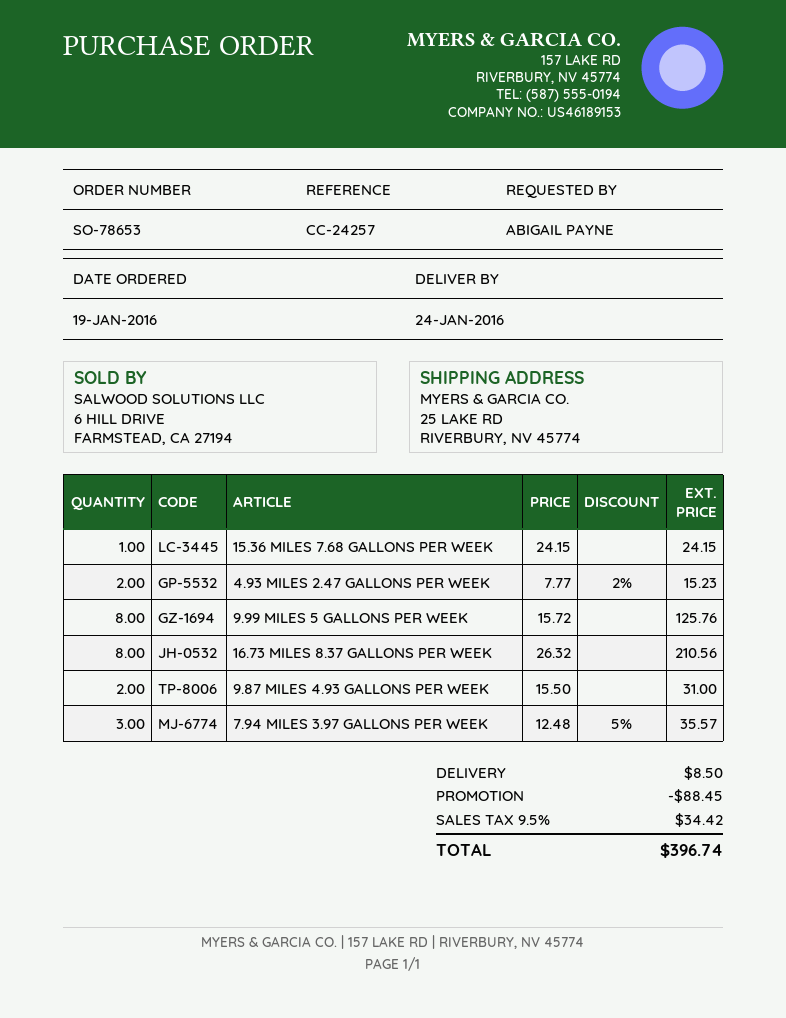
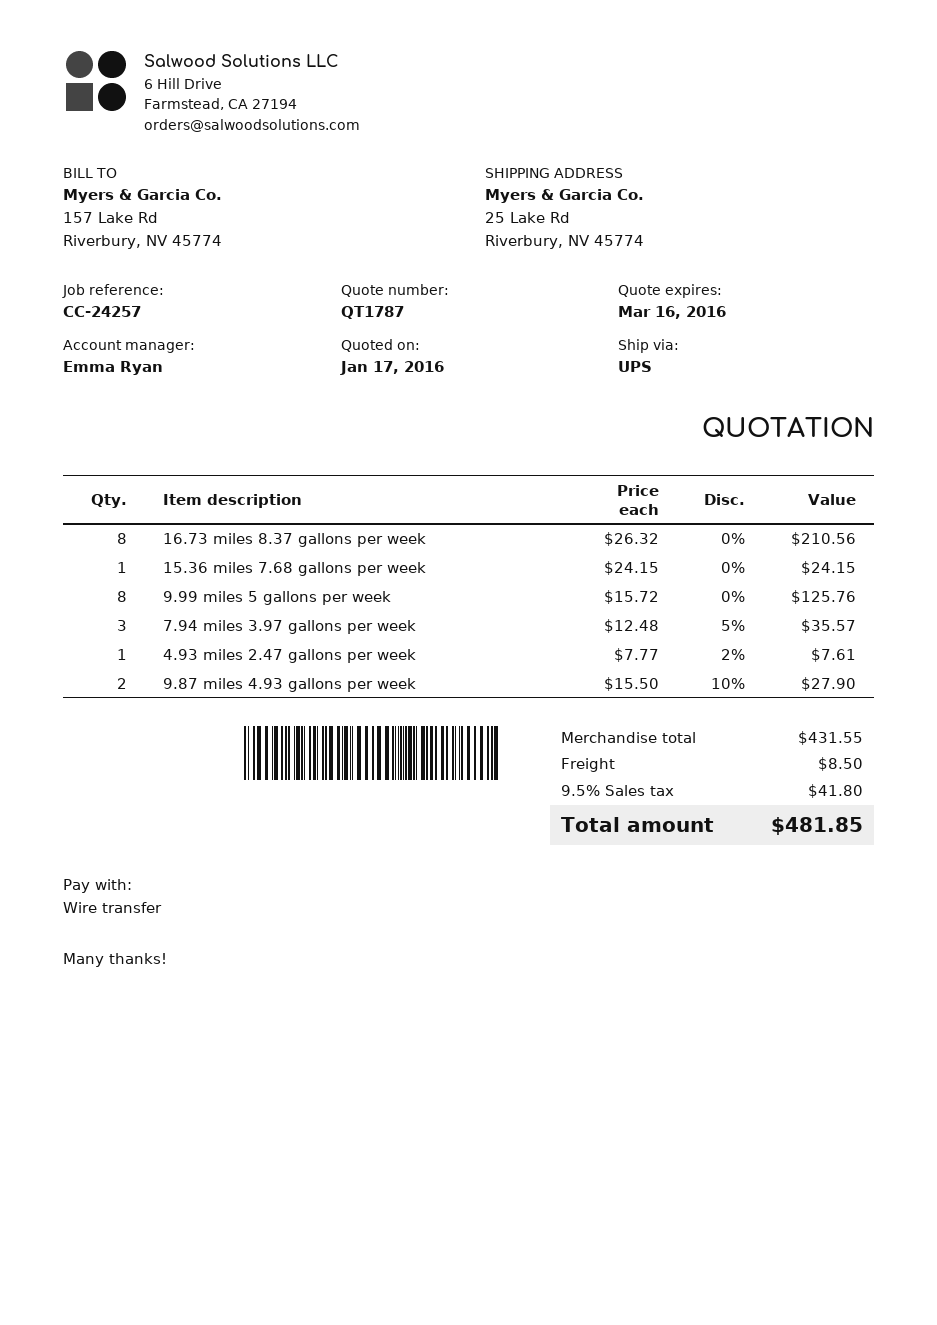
4.93 MILES 2.47 GALLONS PER WEEK: 2 x 7.77 - 2% = 15.23 -> 1 x 7.77 - 2% = 7.61
9.87 MILES 4.93 GALLONS PER WEEK: 2 x 15.50 = 31.00 -> 2 x 15.50 - 10% = 27.90
discount: 88.45 -> none
tax: 9.5% = 34.42 -> 9.5% = 41.80
total: 396.74 -> 481.85

